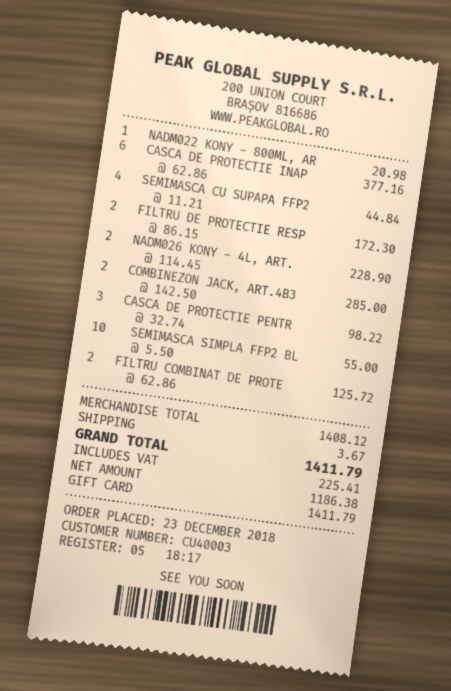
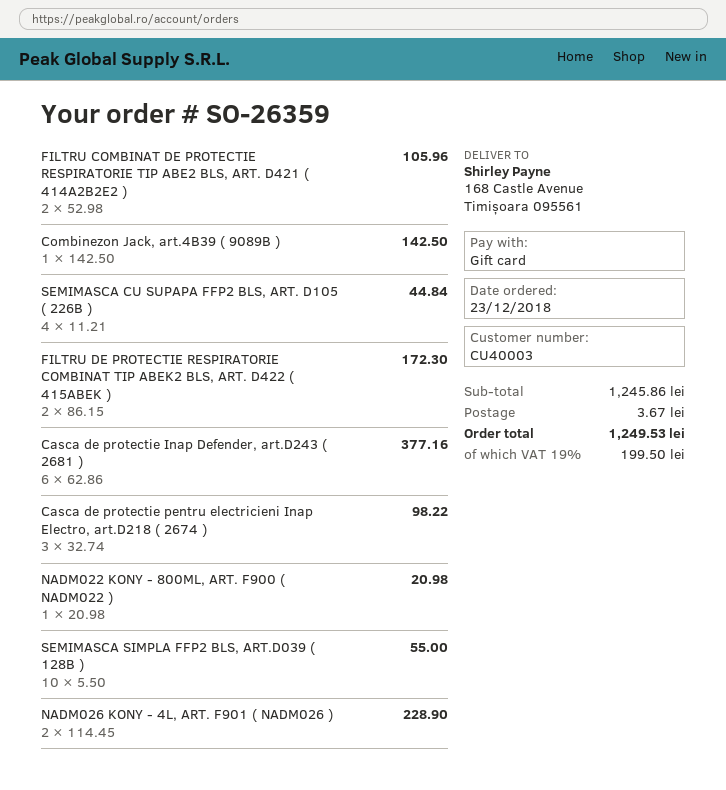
COMBINEZON JACK, ART.4B3: 2 x 142.50 = 285.00 -> 1 x 142.50 = 142.50
FILTRU COMBINAT DE PROTE: 2 x 62.86 = 125.72 -> 2 x 52.98 = 105.96
subtotal: 1408.12 -> 1245.86
tax: 225.41 -> 199.50
total: 1411.79 -> 1249.53

